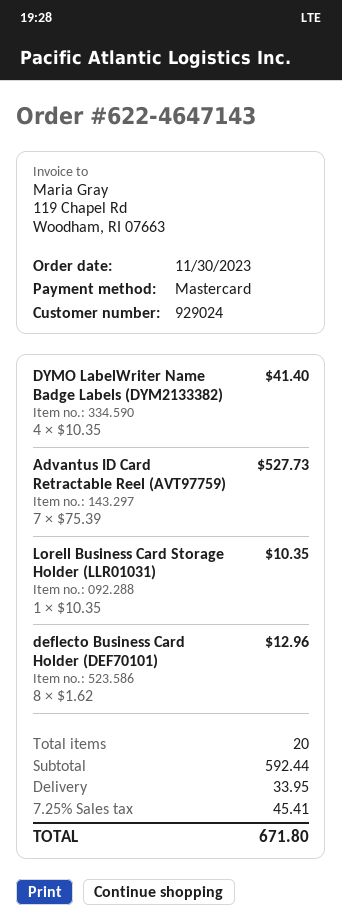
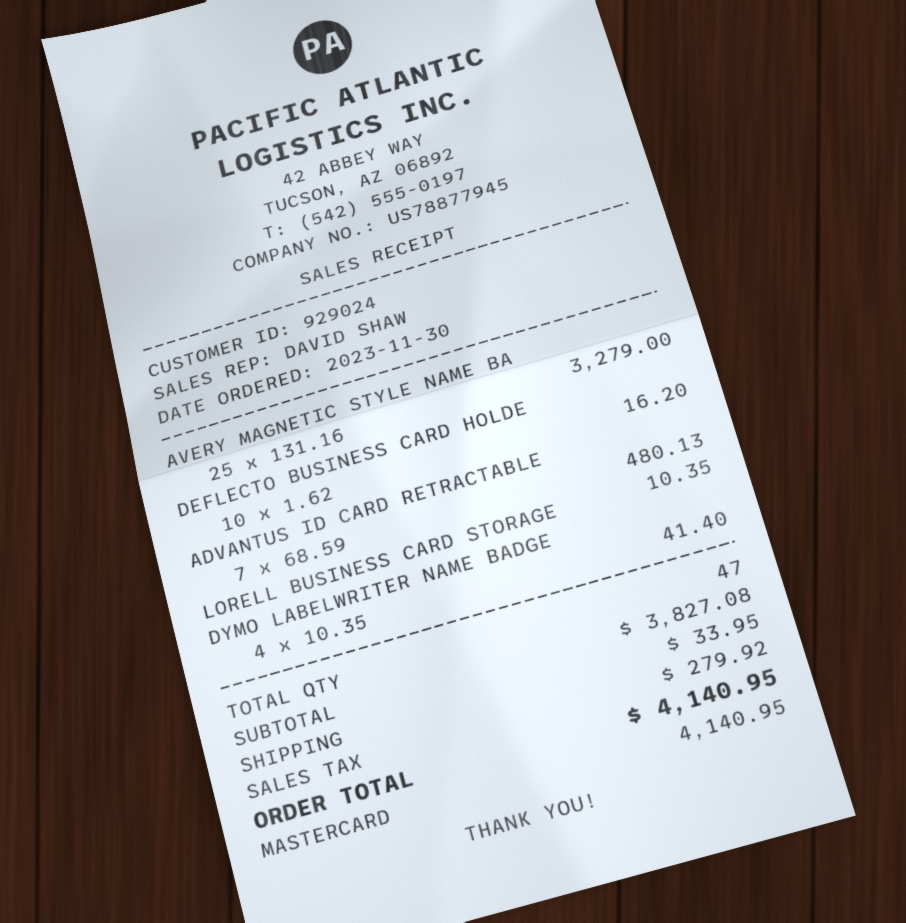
Advantus ID Card Retractable Reel (AVT97759): 7 x 75.39 = 527.73 -> 7 x 68.59 = 480.13
deflecto Business Card Holder (DEF70101): 8 x 1.62 = 12.96 -> 10 x 1.62 = 16.20
AVERY MAGNETIC STYLE NAME BA: none -> 25 x 131.16 = 3279.00
total quantity: 20 -> 47
subtotal: 592.44 -> 3827.08
tax: 45.41 -> 279.92
total: 671.80 -> 4140.95

